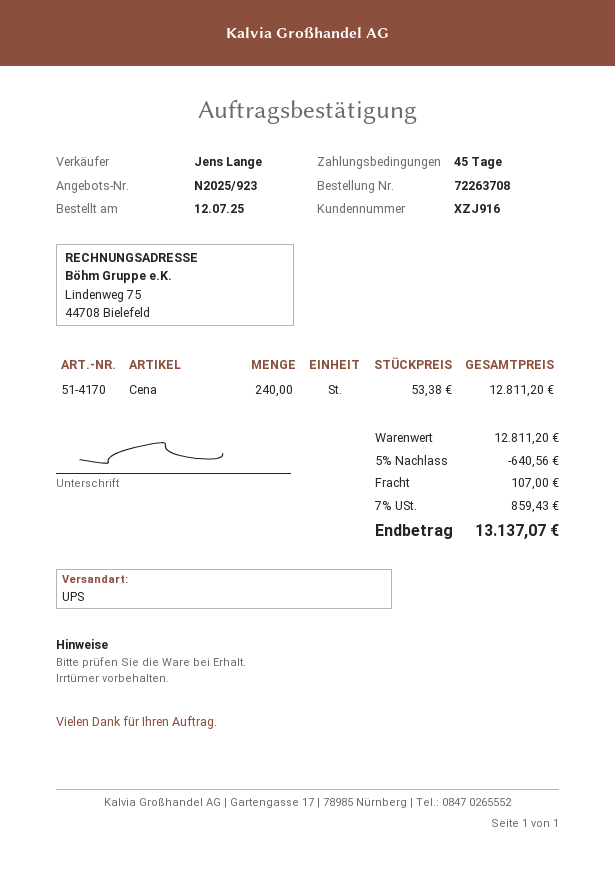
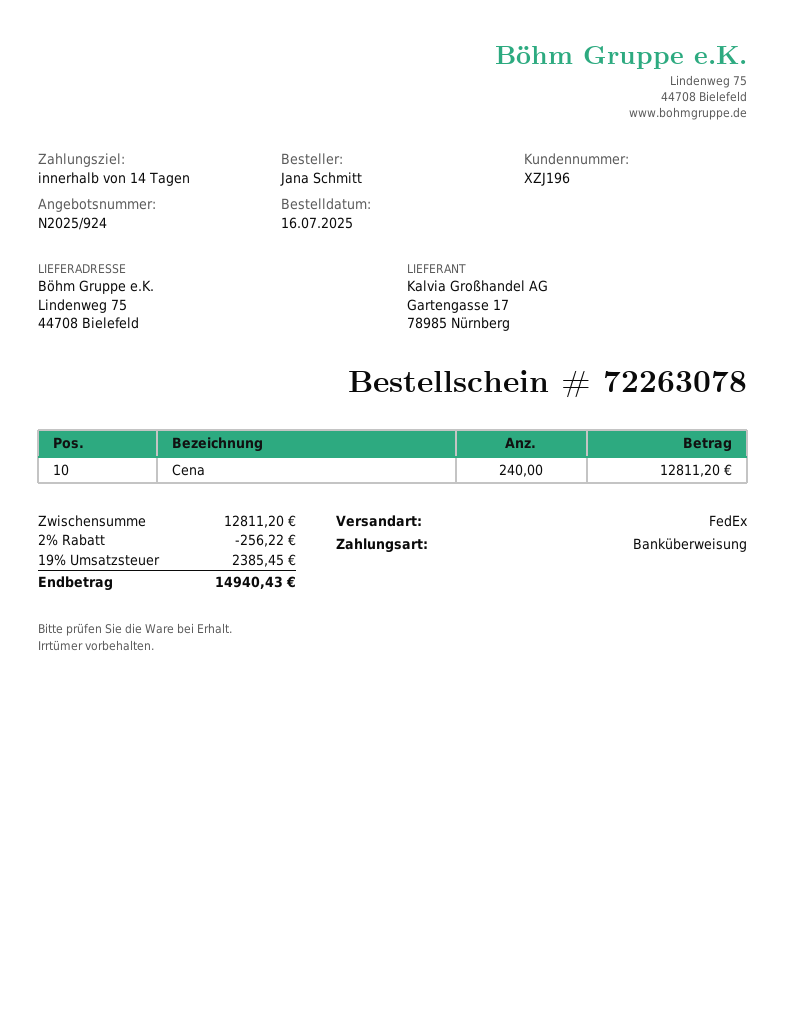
quote number: N2025/923 -> N2025/924
order number: 72263708 -> 72263078
order date: 2025-07-12 -> 2025-07-16
payment terms: 45 days -> 14 days
customer number: XZJ916 -> XZJ196
shipping method: UPS -> FedEx
discount: 5% = 640.56 -> 2% = 256.22
shipping: 107.00 -> none
tax: 7% = 859.43 -> 19% = 2385.45
total: 13137.07 -> 14940.43

